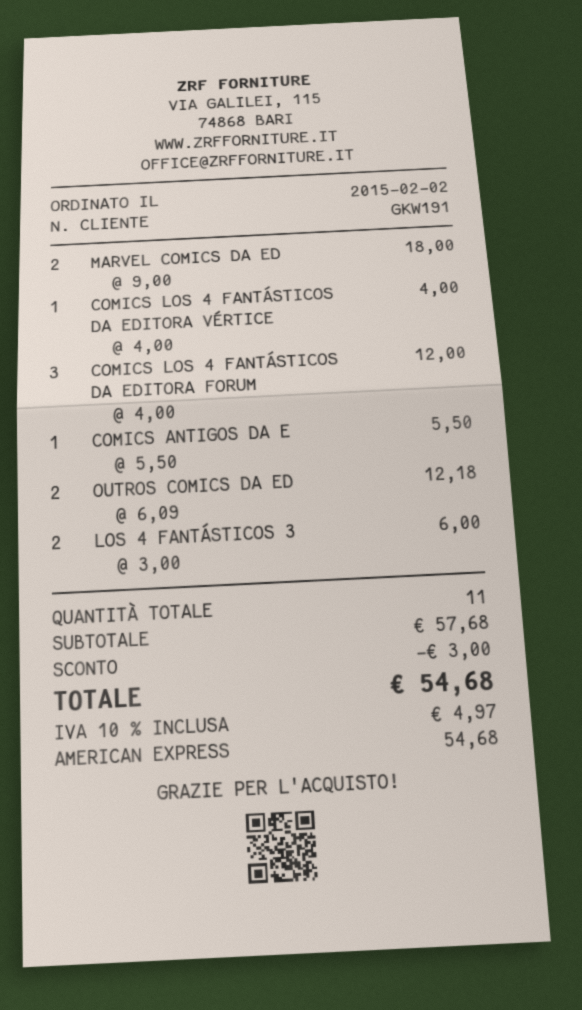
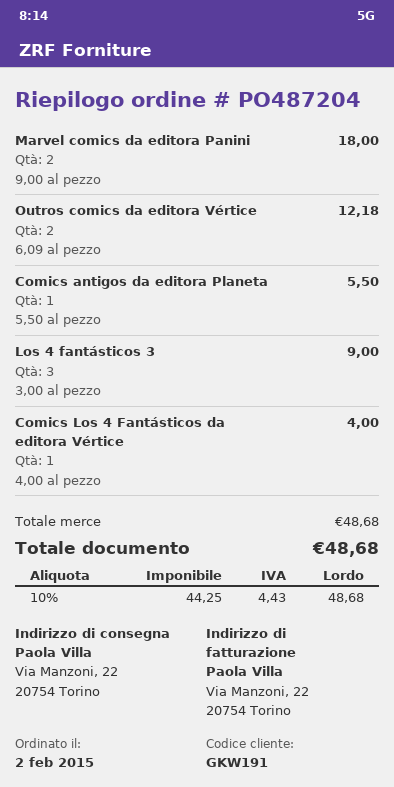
COMICS LOS 4 FANTÁSTICOS DA EDITORA FORUM: 3 x 4.00 = 12.00 -> none
LOS 4 FANTÁSTICOS 3: 2 x 3.00 = 6.00 -> 3 x 3.00 = 9.00
subtotal: 57.68 -> 48.68
discount: 3.00 -> none
tax: 10% = 4.97 -> 10% = 4.43
total: 54.68 -> 48.68

